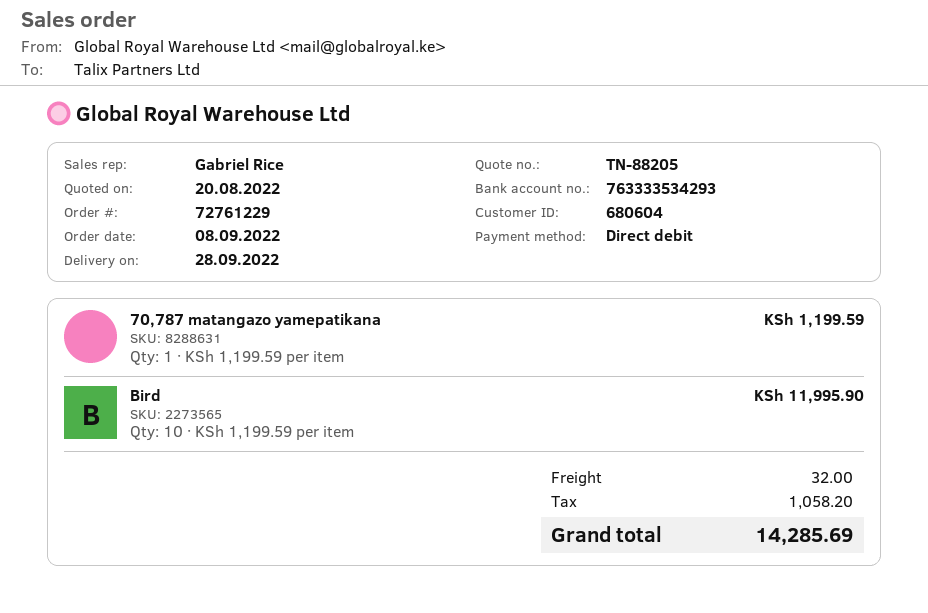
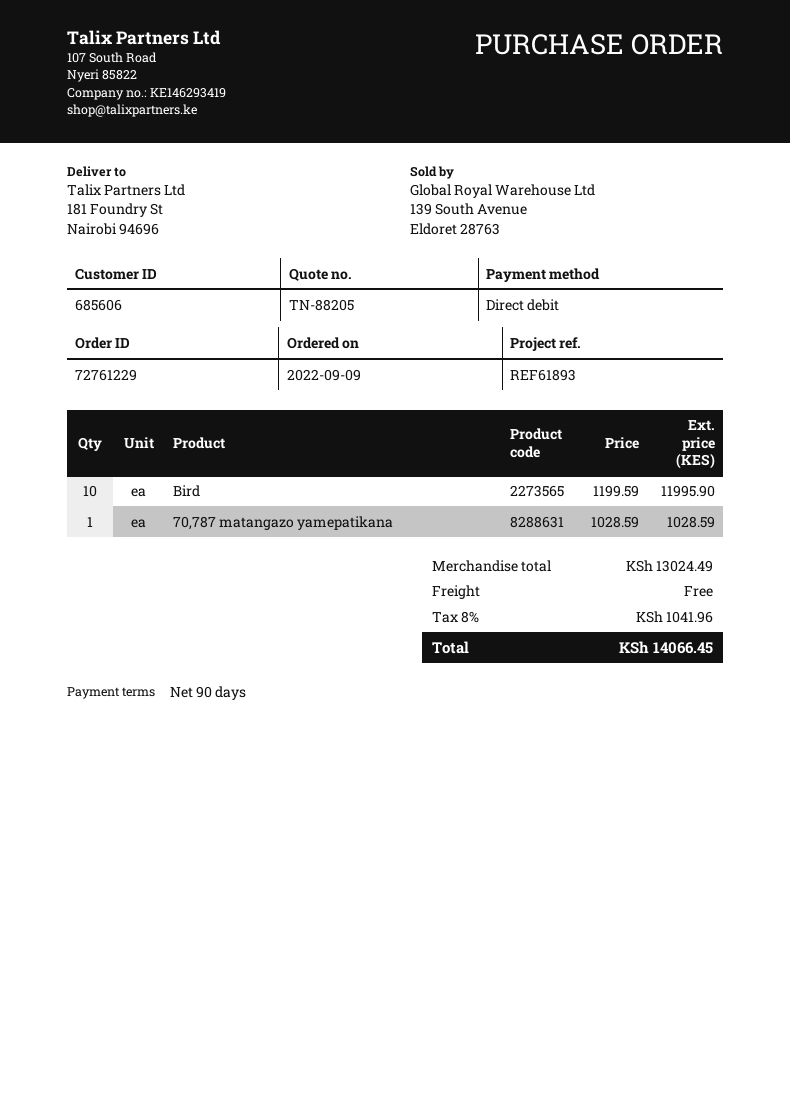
order date: 2022-09-08 -> 2022-09-09
customer number: 680604 -> 685606
70,787 matangazo yamepatikana: 1 x 1199.59 = 1199.59 -> 1 x 1028.59 = 1028.59
shipping: 32.00 -> 0.00
tax: 1058.20 -> 1041.96
total: 14285.69 -> 14066.45

